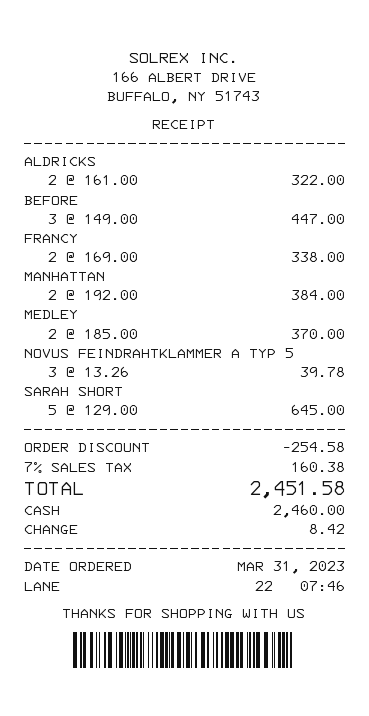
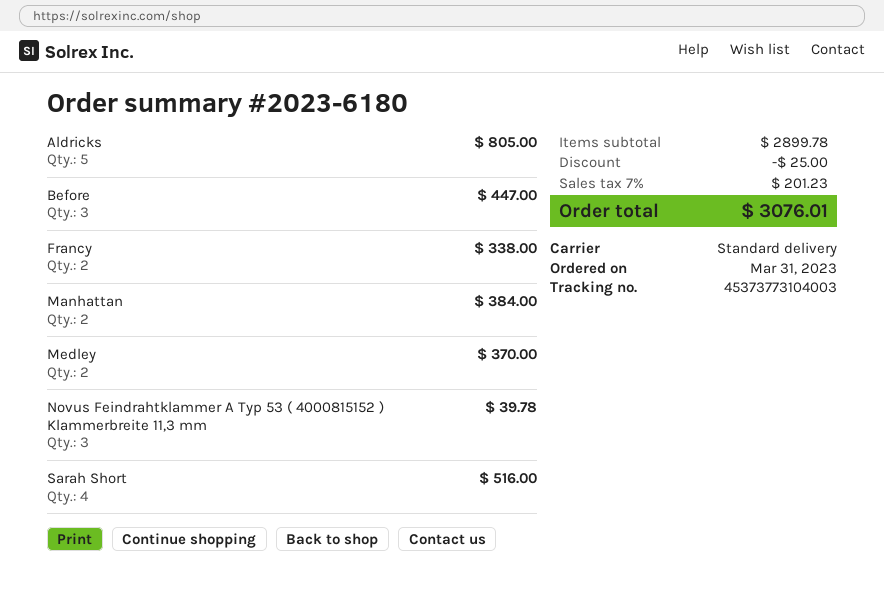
ALDRICKS: 2 for 322.00 -> 5 for 805.00
SARAH SHORT: 5 for 645.00 -> 4 for 516.00
discount: 254.58 -> 25.00
tax: 7% = 160.38 -> 7% = 201.23
total: 2451.58 -> 3076.01

